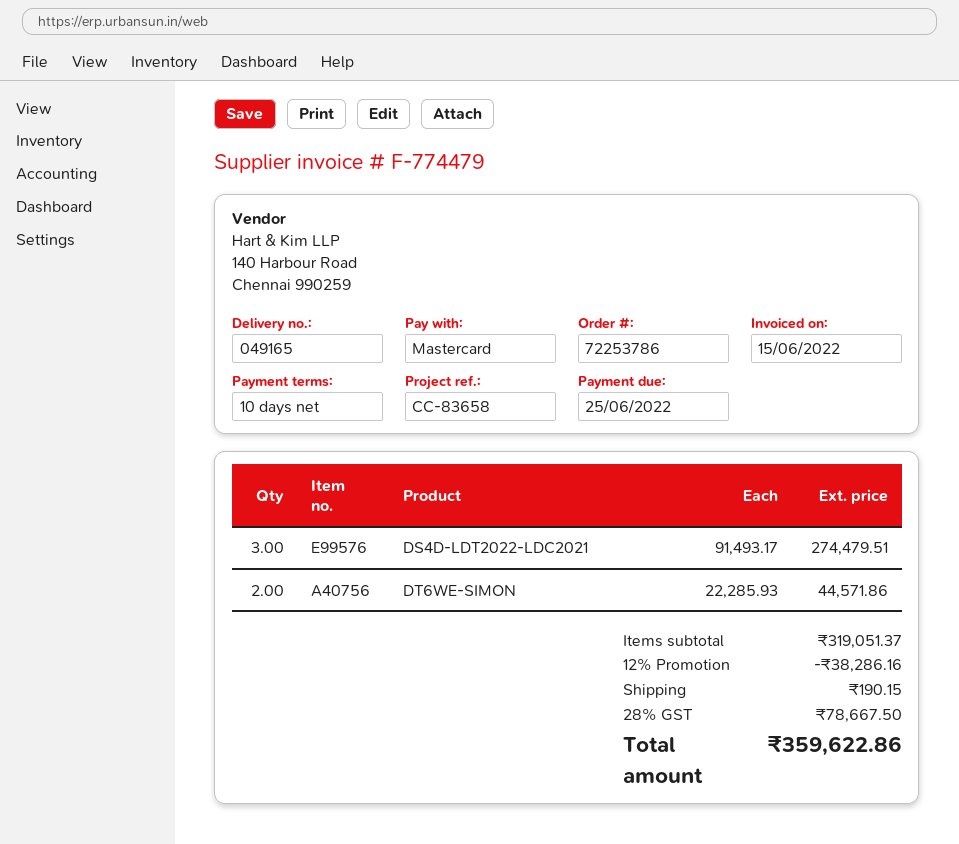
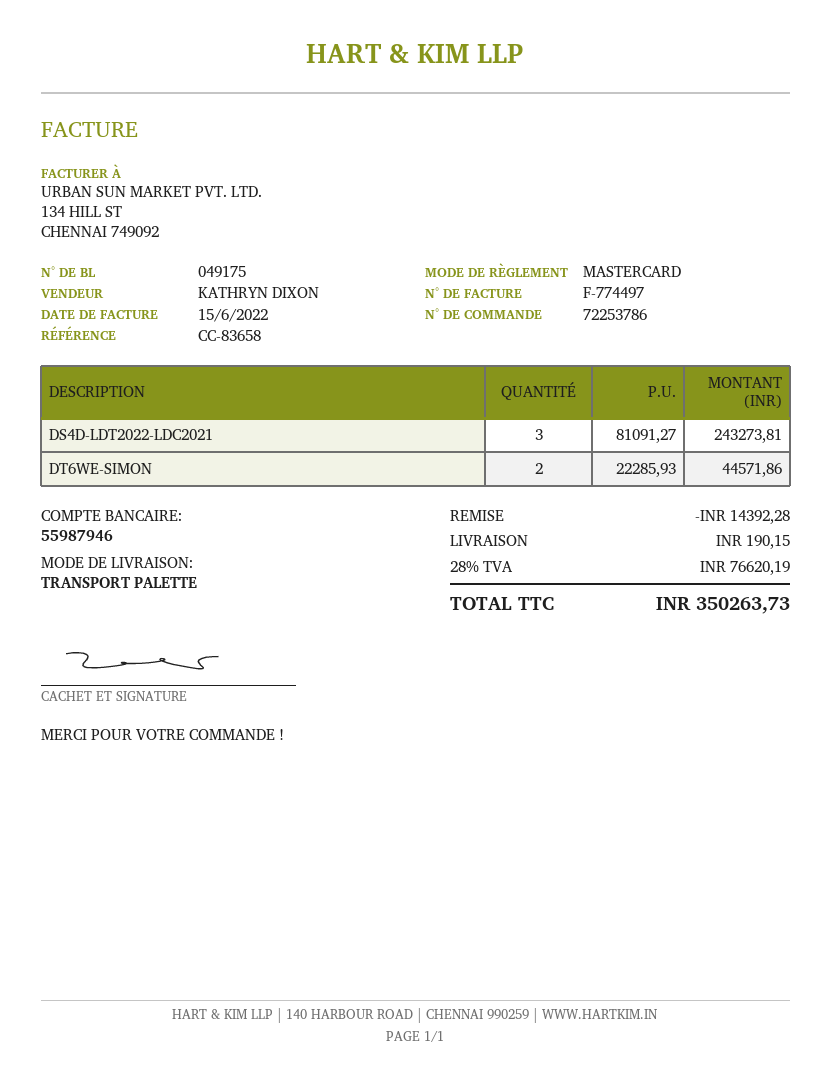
delivery note number: 049165 -> 049175
invoice number: F-774479 -> F-774497
DS4D-LDT2022-LDC2021: 3 x 91493.17 = 274479.51 -> 3 x 81091.27 = 243273.81
discount: 38286.16 -> 14392.28
tax: 28% = 78667.50 -> 28% = 76620.19
total: 359622.86 -> 350263.73

